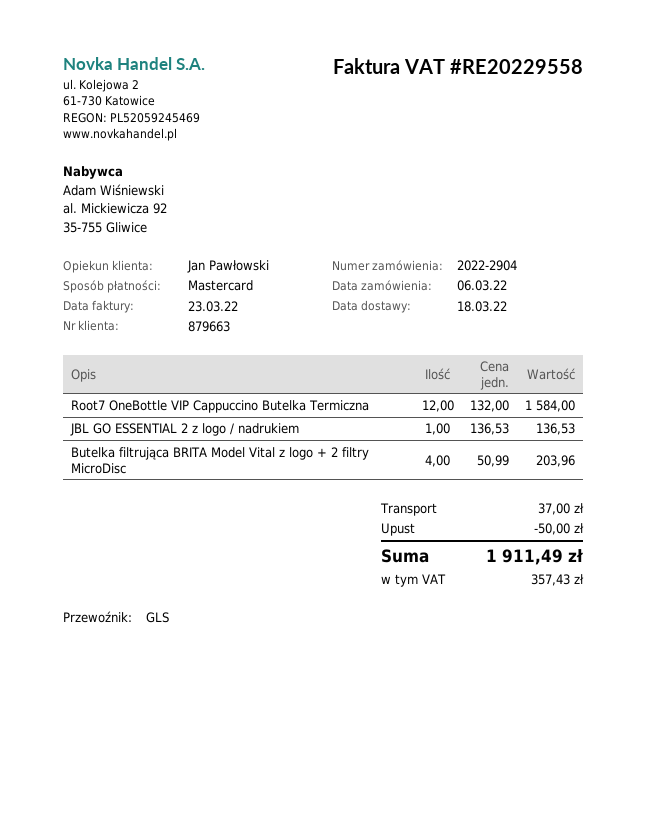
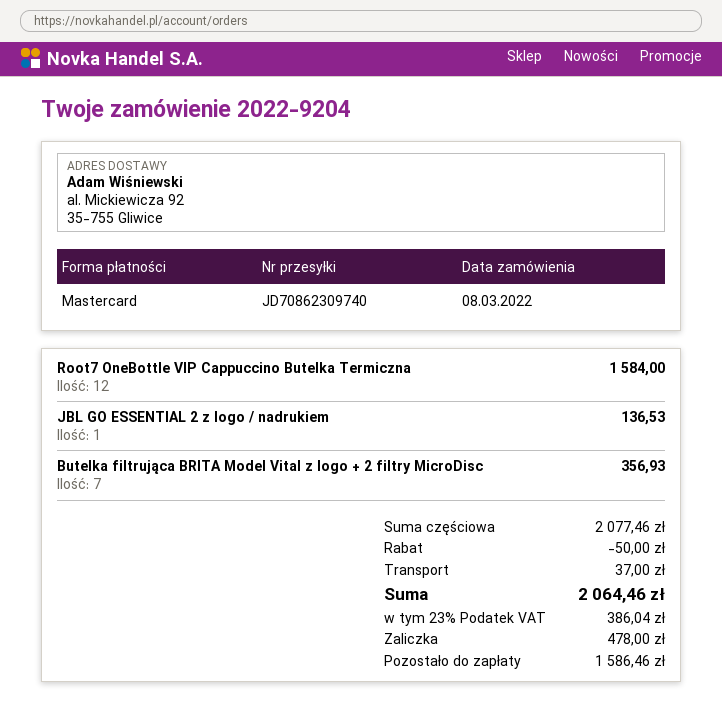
order number: 2022-2904 -> 2022-9204
order date: 2022-03-06 -> 2022-03-08
Butelka filtrująca BRITA Model Vital z logo + 2 filtry MicroDisc: 4 for 203.96 -> 7 for 356.93
tax: 357.43 -> 386.04
total: 1911.49 -> 2064.46

